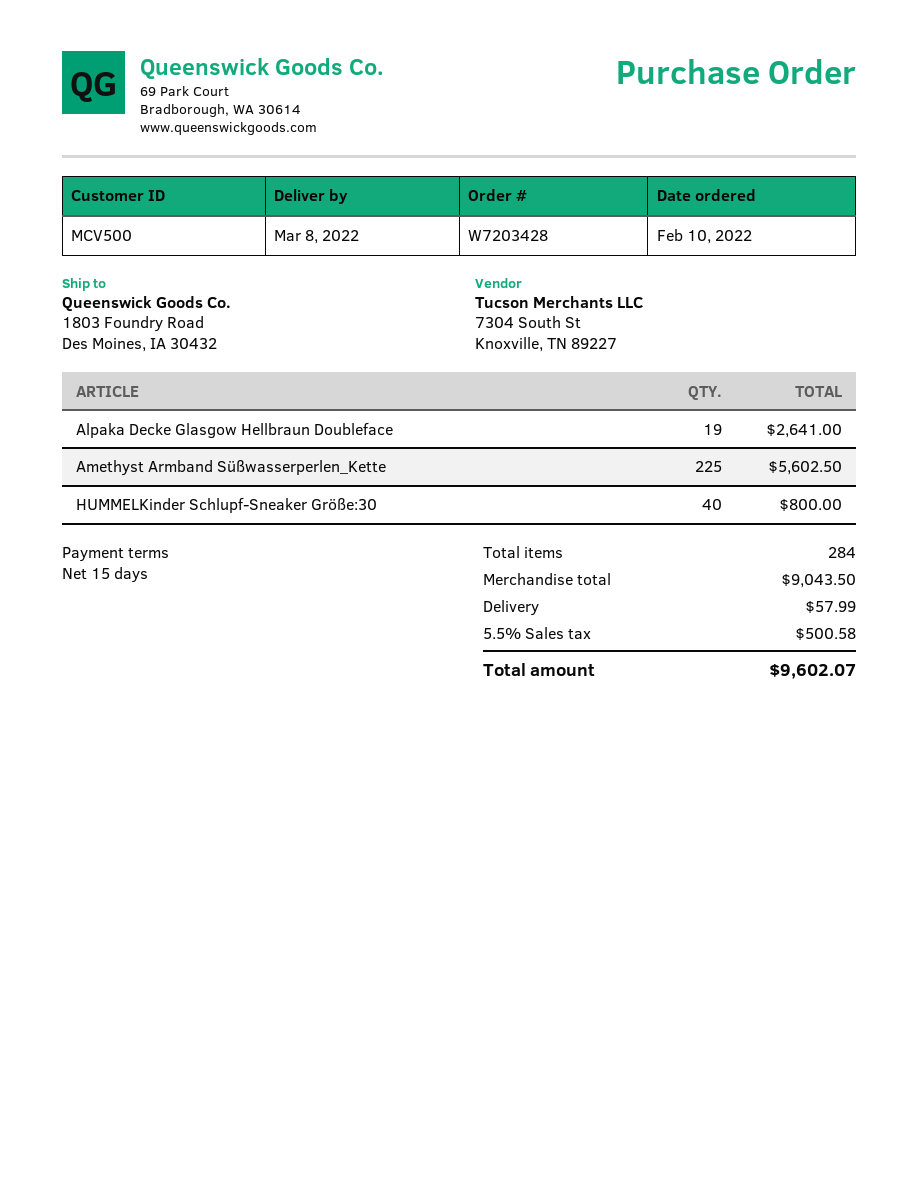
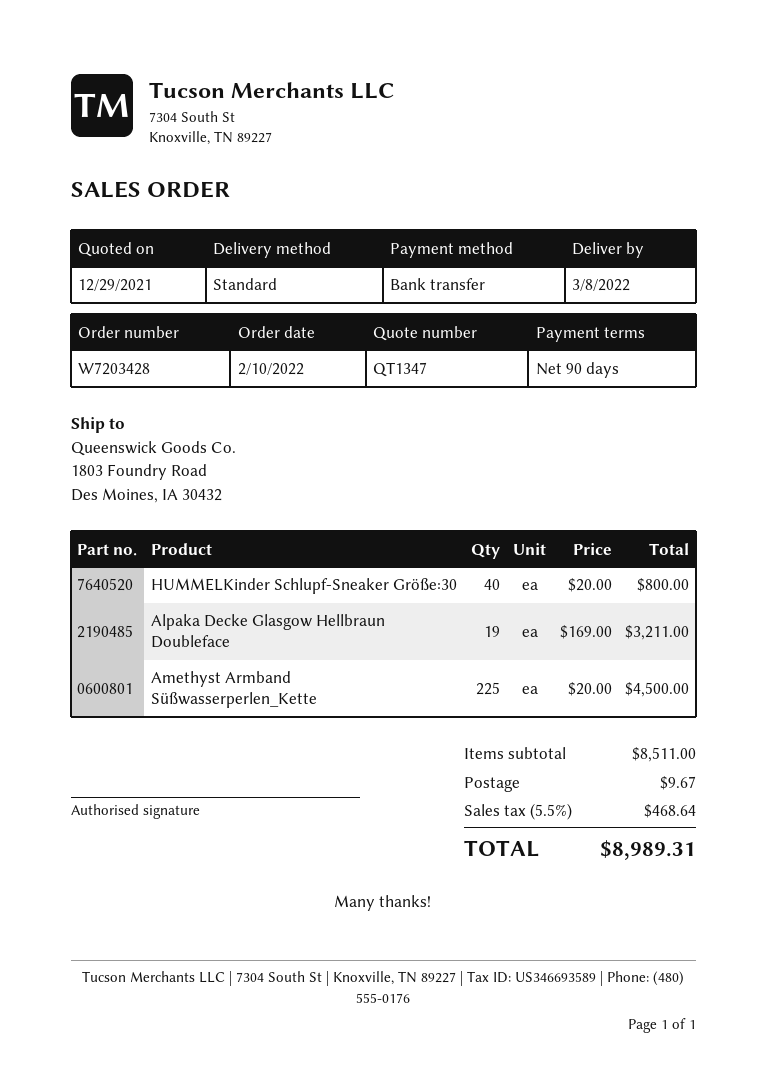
payment terms: 15 days -> 90 days
Alpaka Decke Glasgow Hellbraun Doubleface: 19 for 2641.00 -> 19 for 3211.00
Amethyst Armband Süßwasserperlen_Kette: 225 for 5602.50 -> 225 for 4500.00
subtotal: 9043.50 -> 8511.00
shipping: 57.99 -> 9.67
tax: 5.5% = 500.58 -> 5.5% = 468.64
total: 9602.07 -> 8989.31

